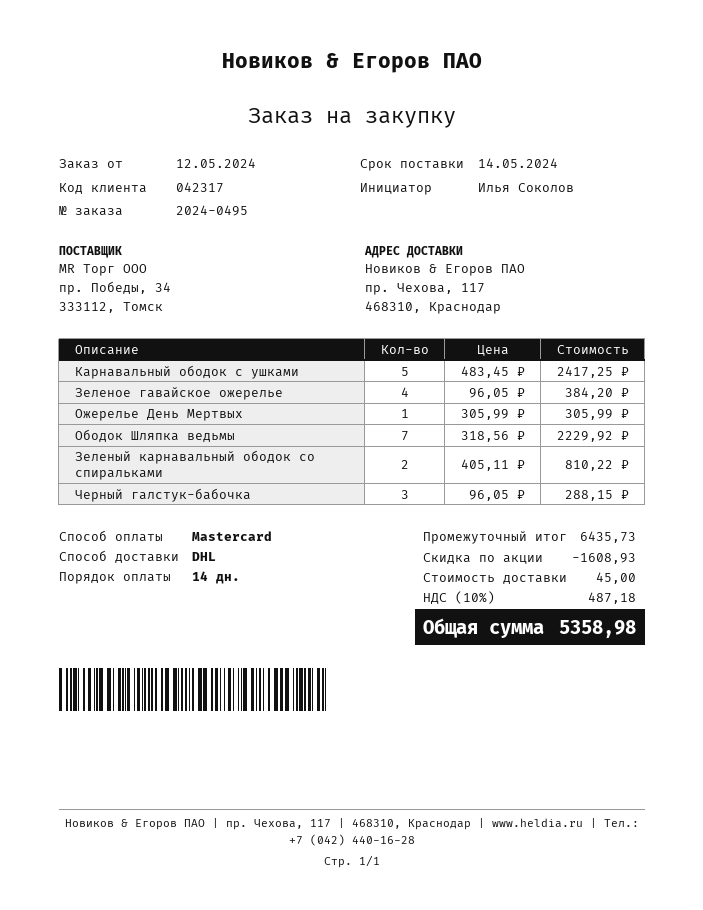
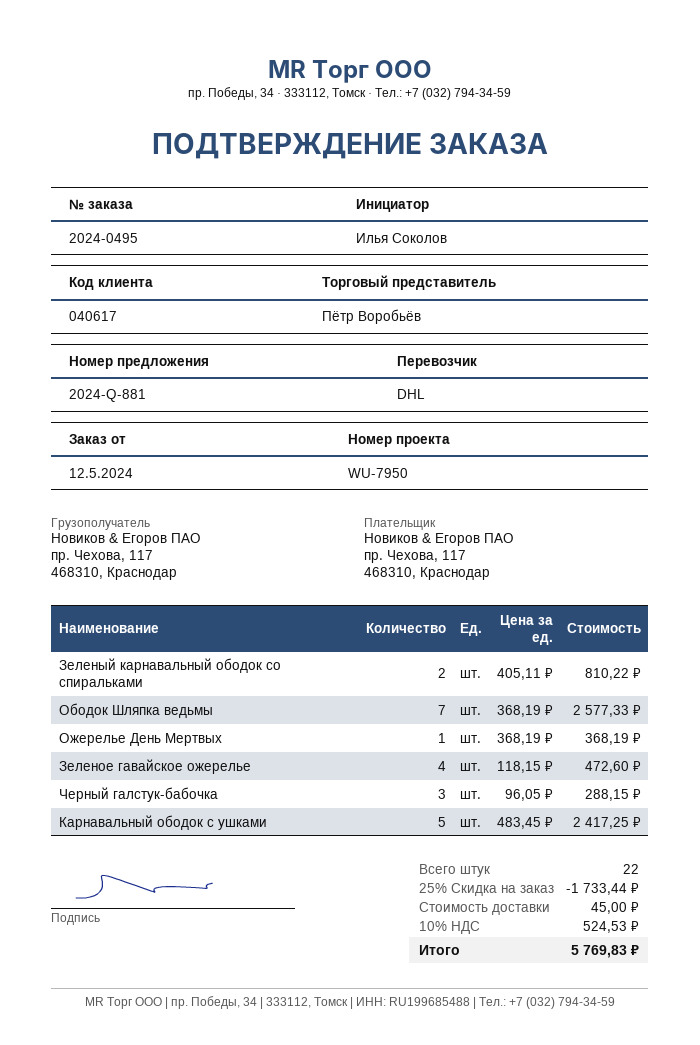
customer number: 042317 -> 040617
Зеленое гавайское ожерелье: 4 x 96.05 = 384.20 -> 4 x 118.15 = 472.60
Ожерелье День Мертвых: 1 x 305.99 = 305.99 -> 1 x 368.19 = 368.19
Ободок Шляпка ведьмы: 7 x 318.56 = 2229.92 -> 7 x 368.19 = 2577.33
discount: 1608.93 -> 1733.44
tax: 10% = 487.18 -> 10% = 524.53
total: 5358.98 -> 5769.83

